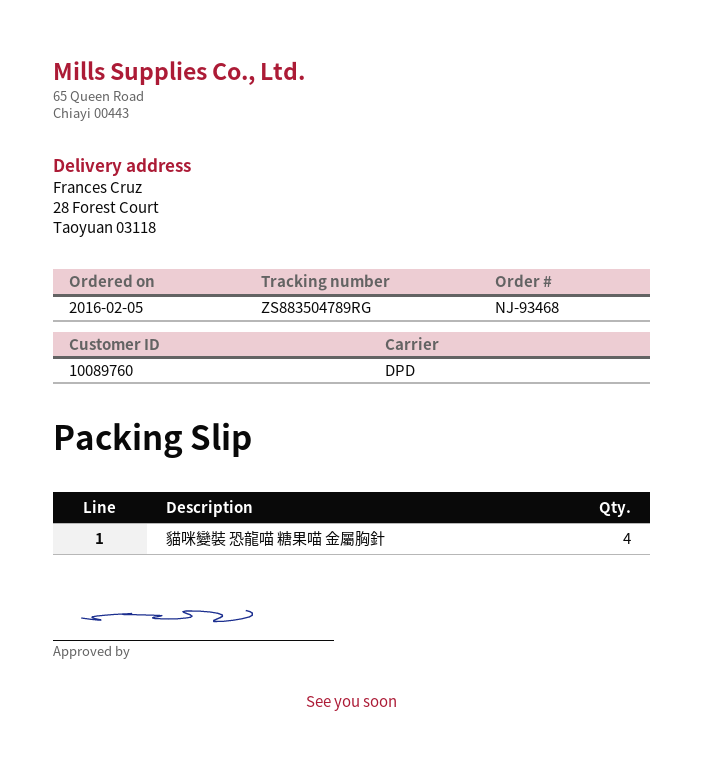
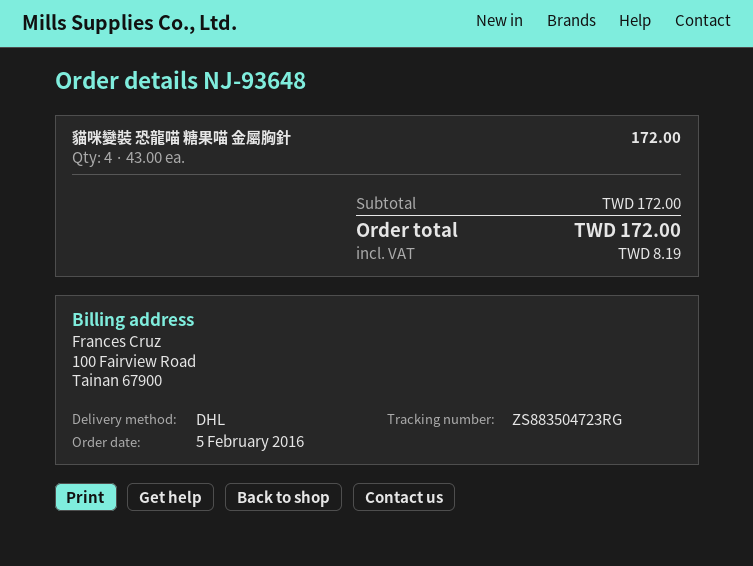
order number: NJ-93468 -> NJ-93648
shipping method: DPD -> DHL
tracking number: ZS883504789RG -> ZS883504723RG

